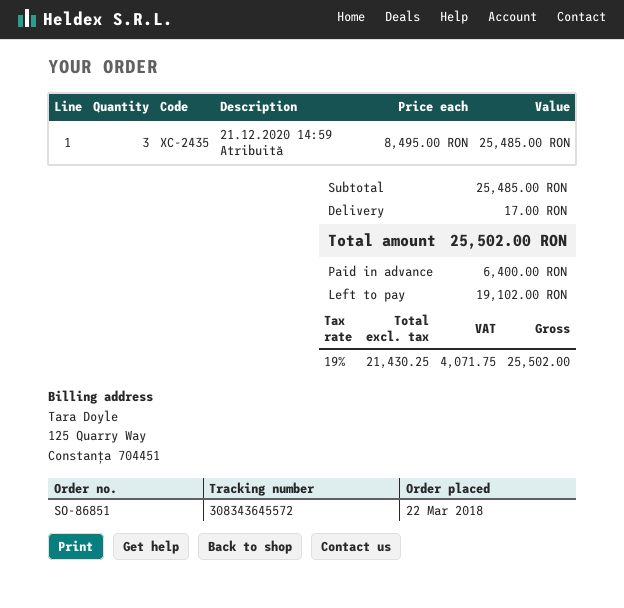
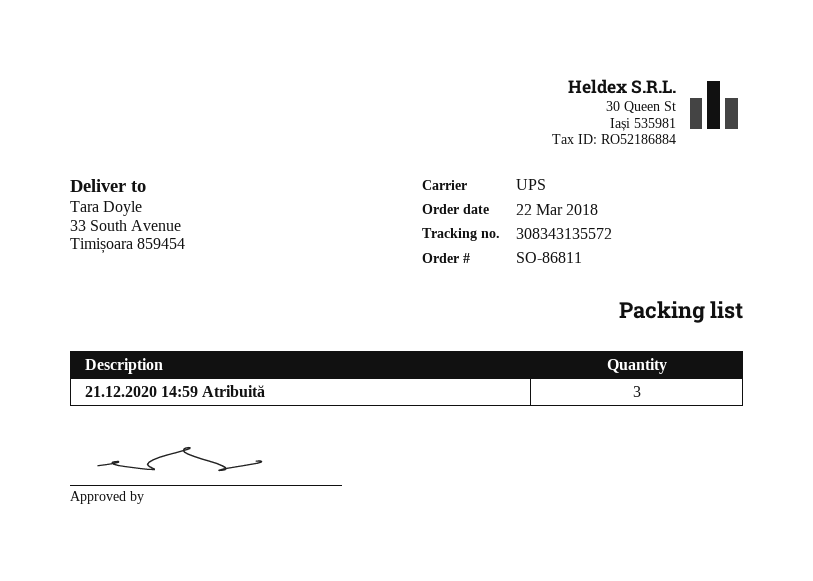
order number: SO-86851 -> SO-86811
tracking number: 308343645572 -> 308343135572

